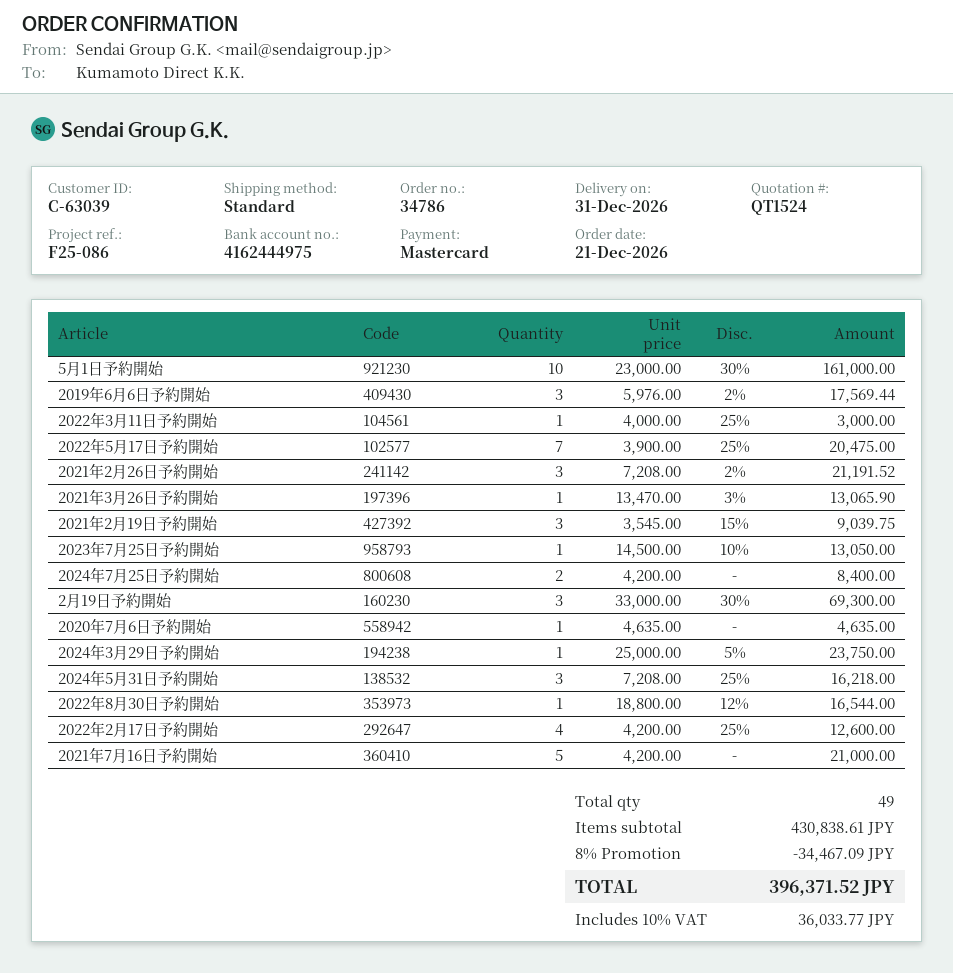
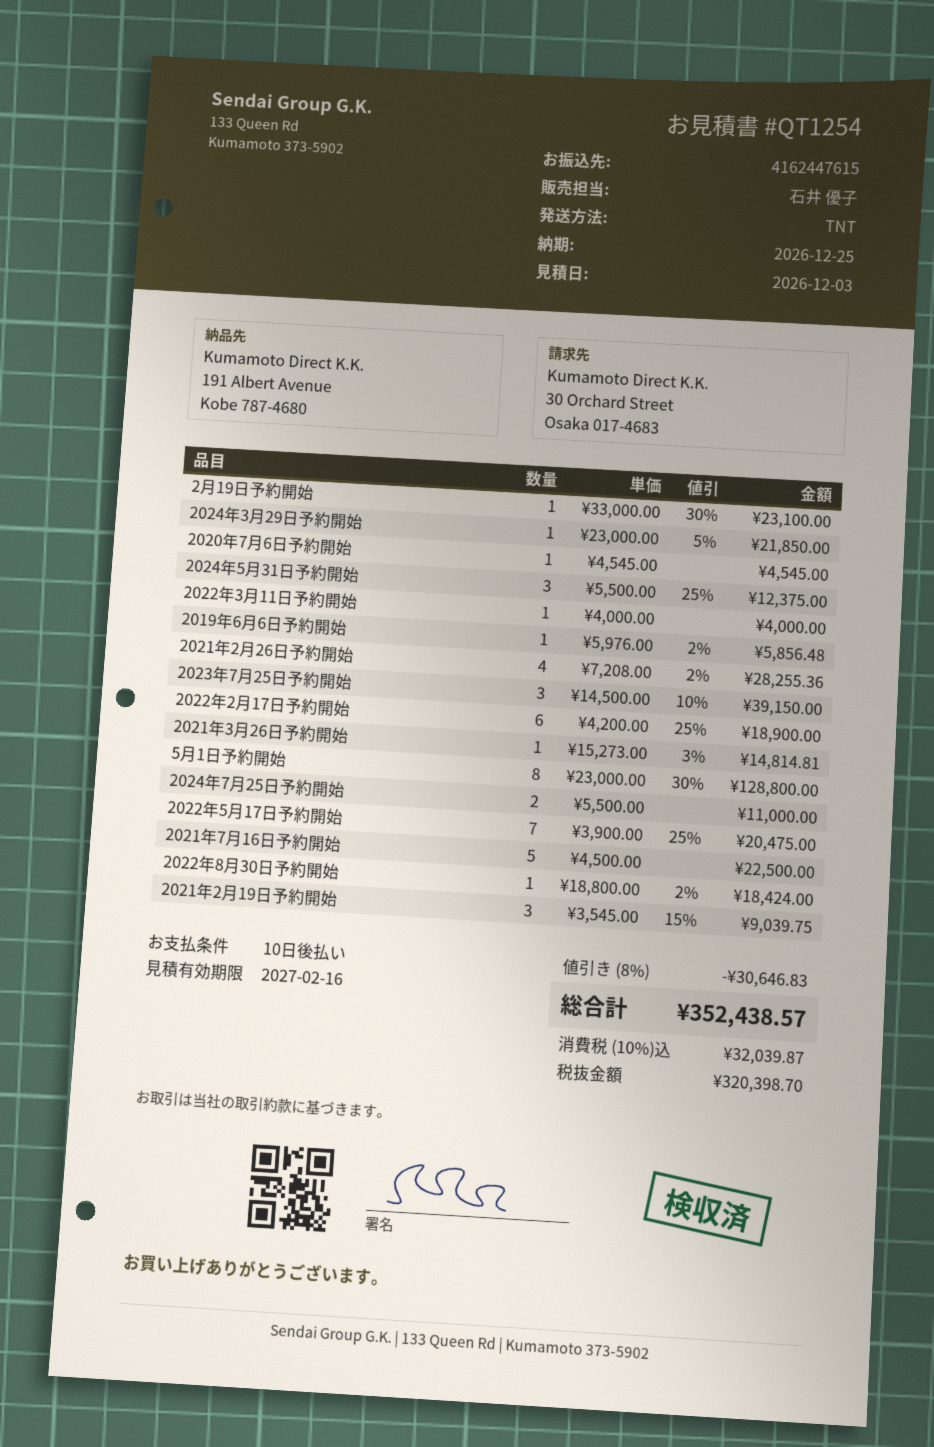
quote number: QT1524 -> QT1254
delivery date: 2026-12-31 -> 2026-12-25
bank account: 4162444975 -> 4162447615
shipping method: standard -> TNT
5月1日予約開始: 10 x 23000.00 - 30% = 161000.00 -> 8 x 23000.00 - 30% = 128800.00
2019年6月6日予約開始: 3 x 5976.00 - 2% = 17569.44 -> 1 x 5976.00 - 2% = 5856.48
2022年3月11日予約開始: 1 x 4000.00 - 25% = 3000.00 -> 1 x 4000.00 = 4000.00
2021年2月26日予約開始: 3 x 7208.00 - 2% = 21191.52 -> 4 x 7208.00 - 2% = 28255.36
2021年3月26日予約開始: 1 x 13470.00 - 3% = 13065.90 -> 1 x 15273.00 - 3% = 14814.81
2023年7月25日予約開始: 1 x 14500.00 - 10% = 13050.00 -> 3 x 14500.00 - 10% = 39150.00
2024年7月25日予約開始: 2 x 4200.00 = 8400.00 -> 2 x 5500.00 = 11000.00
2月19日予約開始: 3 x 33000.00 - 30% = 69300.00 -> 1 x 33000.00 - 30% = 23100.00
2020年7月6日予約開始: 1 x 4635.00 = 4635.00 -> 1 x 4545.00 = 4545.00
2024年3月29日予約開始: 1 x 25000.00 - 5% = 23750.00 -> 1 x 23000.00 - 5% = 21850.00
2024年5月31日予約開始: 3 x 7208.00 - 25% = 16218.00 -> 3 x 5500.00 - 25% = 12375.00
2022年8月30日予約開始: 1 x 18800.00 - 12% = 16544.00 -> 1 x 18800.00 - 2% = 18424.00
2022年2月17日予約開始: 4 x 4200.00 - 25% = 12600.00 -> 6 x 4200.00 - 25% = 18900.00
2021年7月16日予約開始: 5 x 4200.00 = 21000.00 -> 5 x 4500.00 = 22500.00
discount: 8% = 34467.09 -> 8% = 30646.83
tax: 10% = 36033.77 -> 10% = 32039.87
total: 396371.52 -> 352438.57

